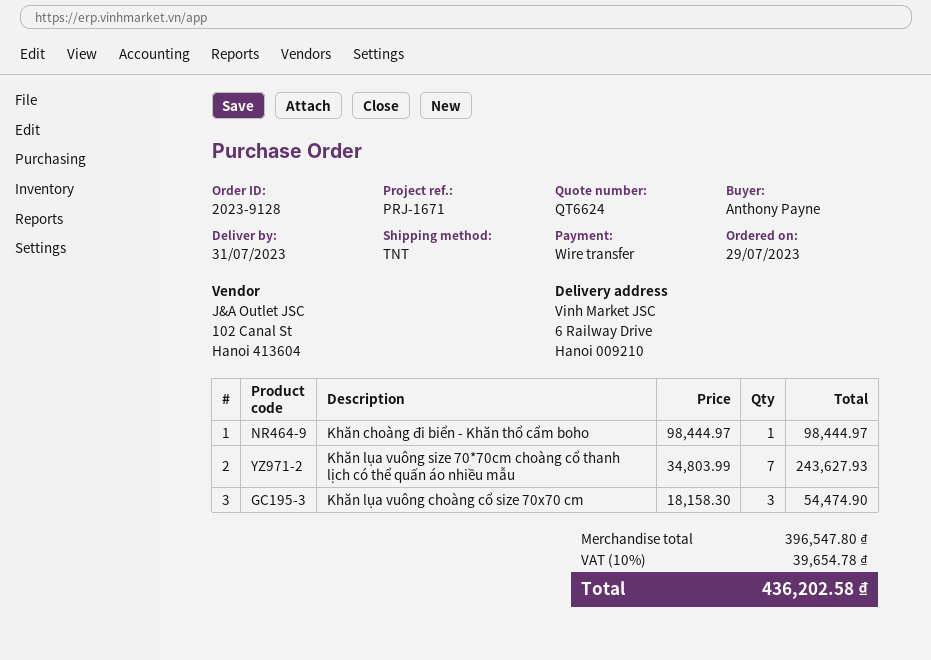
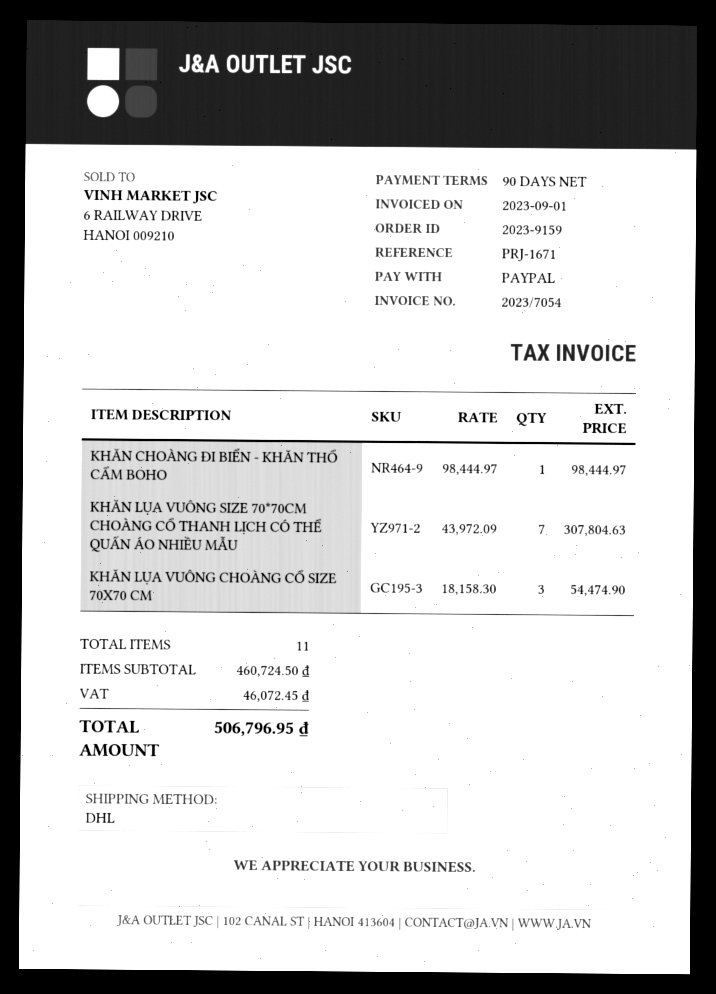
order number: 2023-9128 -> 2023-9159
payment method: bank transfer -> PayPal
shipping method: TNT -> DHL
Khăn lụa vuông size 70*70cm choàng cổ thanh lịch có thể quấn áo nhiều mẫu: 7 x 34803.99 = 243627.93 -> 7 x 43972.09 = 307804.63
subtotal: 396547.80 -> 460724.50
tax: 39654.78 -> 46072.45
total: 436202.58 -> 506796.95

